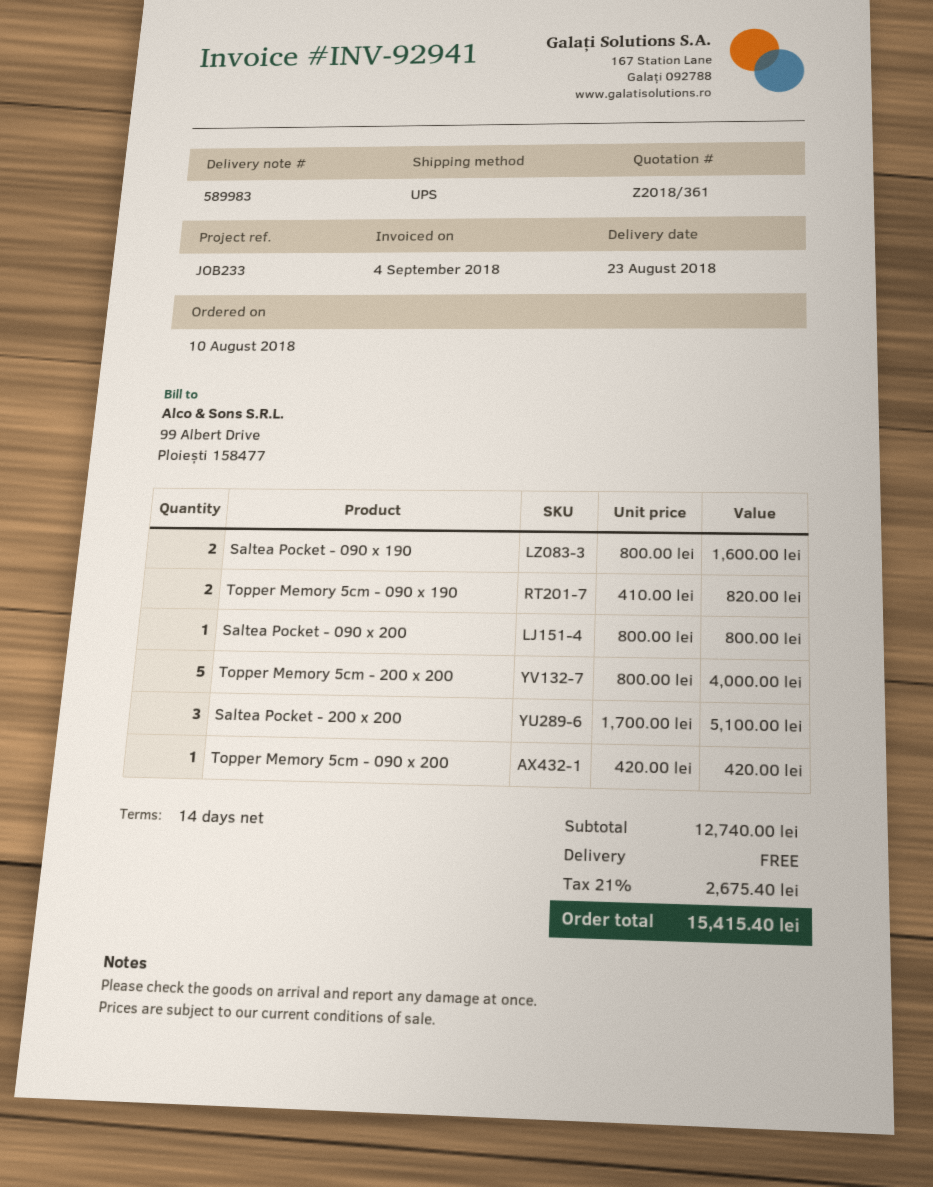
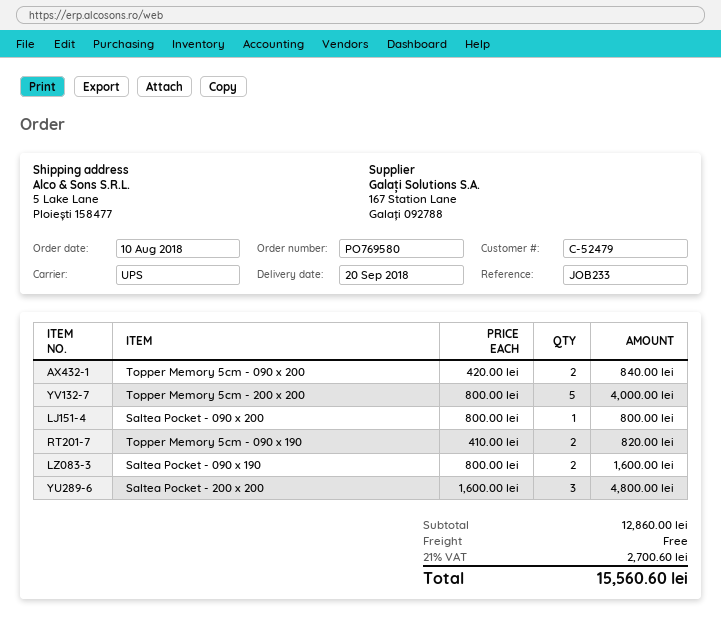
delivery date: 2018-08-23 -> 2018-09-20
Saltea Pocket - 200 x 200: 3 x 1700.00 = 5100.00 -> 3 x 1600.00 = 4800.00
Topper Memory 5cm - 090 x 200: 1 x 420.00 = 420.00 -> 2 x 420.00 = 840.00
subtotal: 12740.00 -> 12860.00
tax: 21% = 2675.40 -> 21% = 2700.60
total: 15415.40 -> 15560.60

